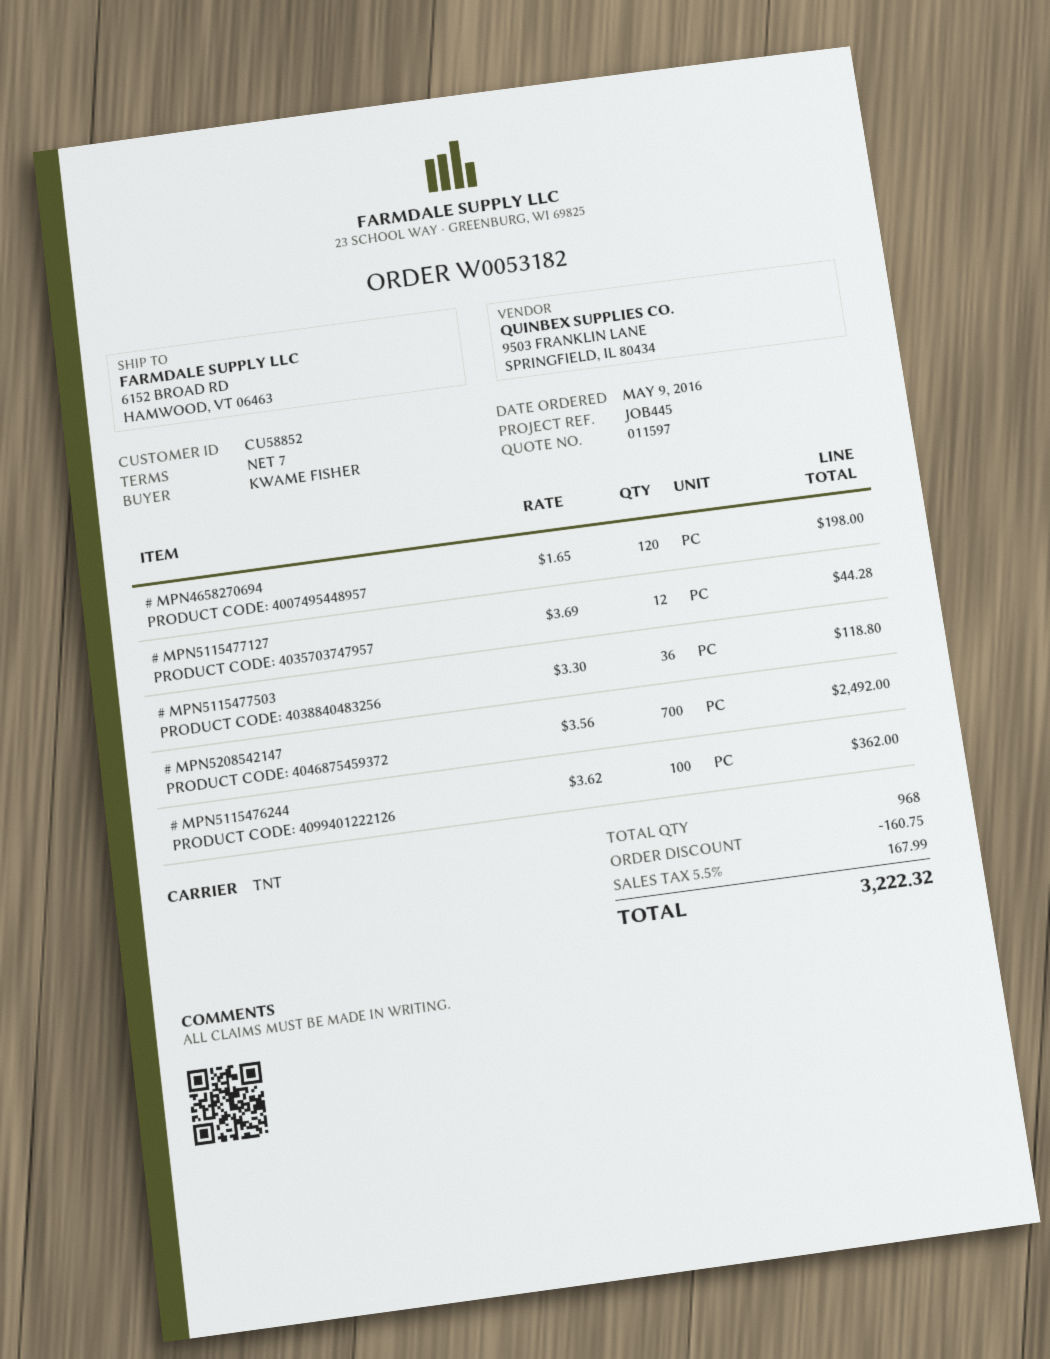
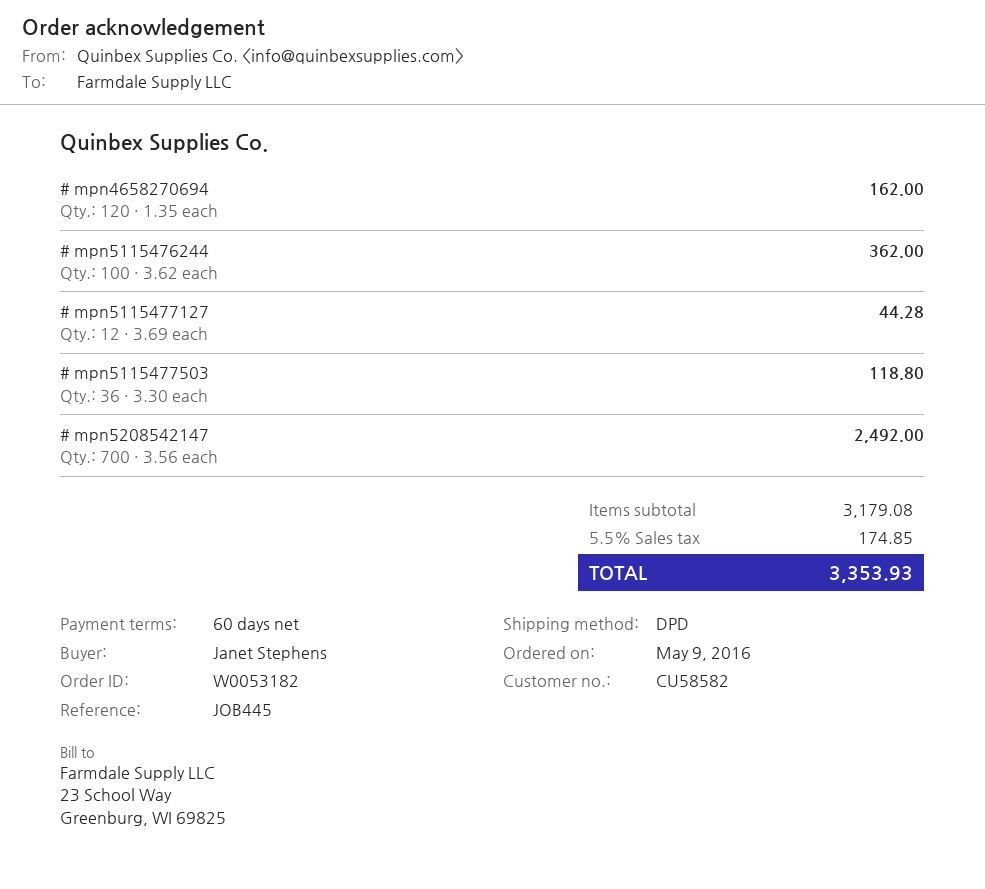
payment terms: 7 days -> 60 days
customer number: CU58852 -> CU58582
ordered by: KWAME FISHER -> Janet Stephens
shipping method: TNT -> DPD
# MPN4658270694: 120 x 1.65 = 198.00 -> 120 x 1.35 = 162.00
discount: 160.75 -> none
tax: 5.5% = 167.99 -> 5.5% = 174.85
total: 3222.32 -> 3353.93

